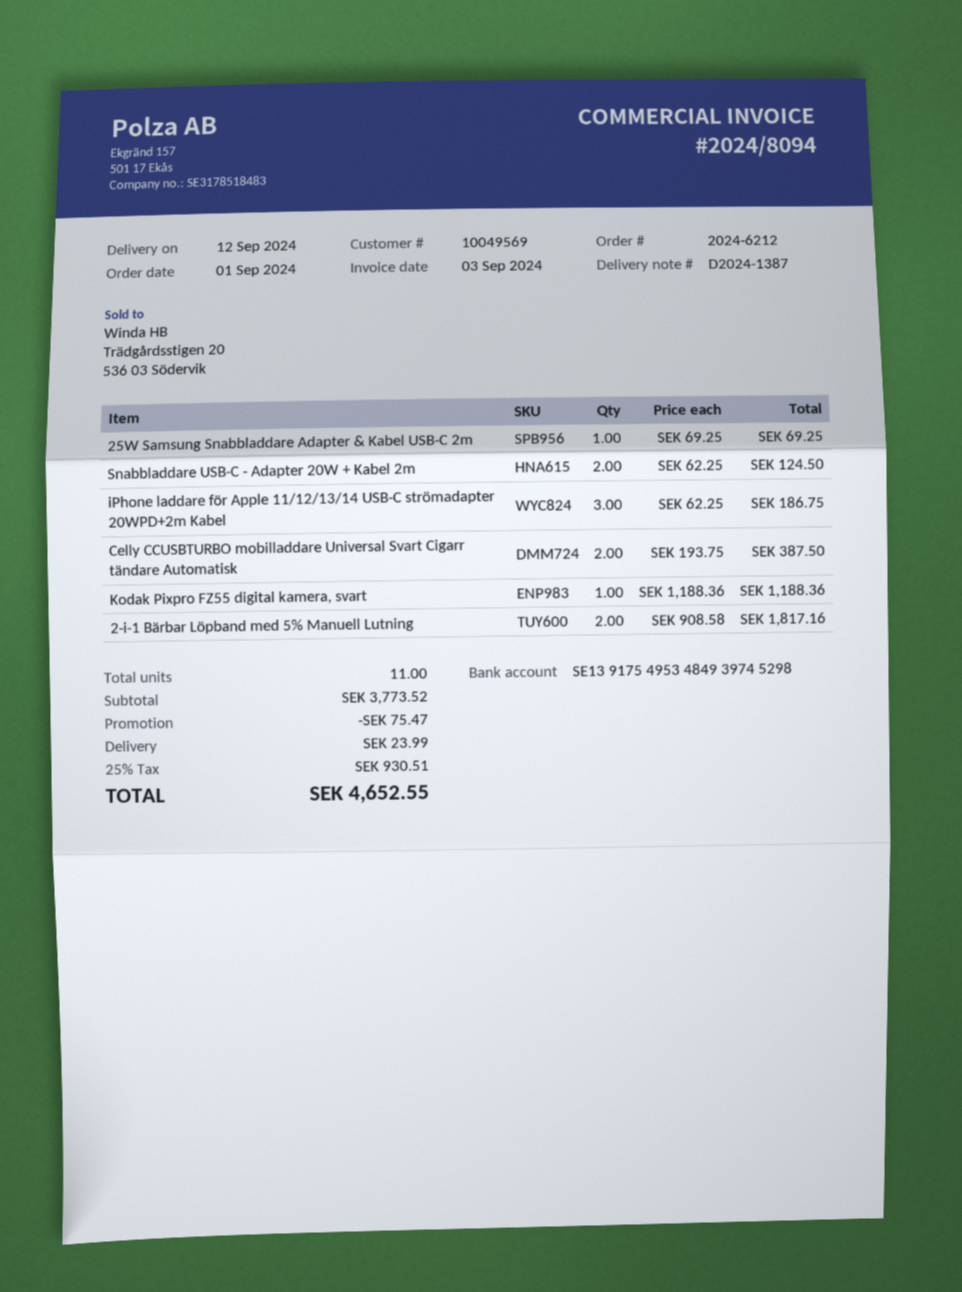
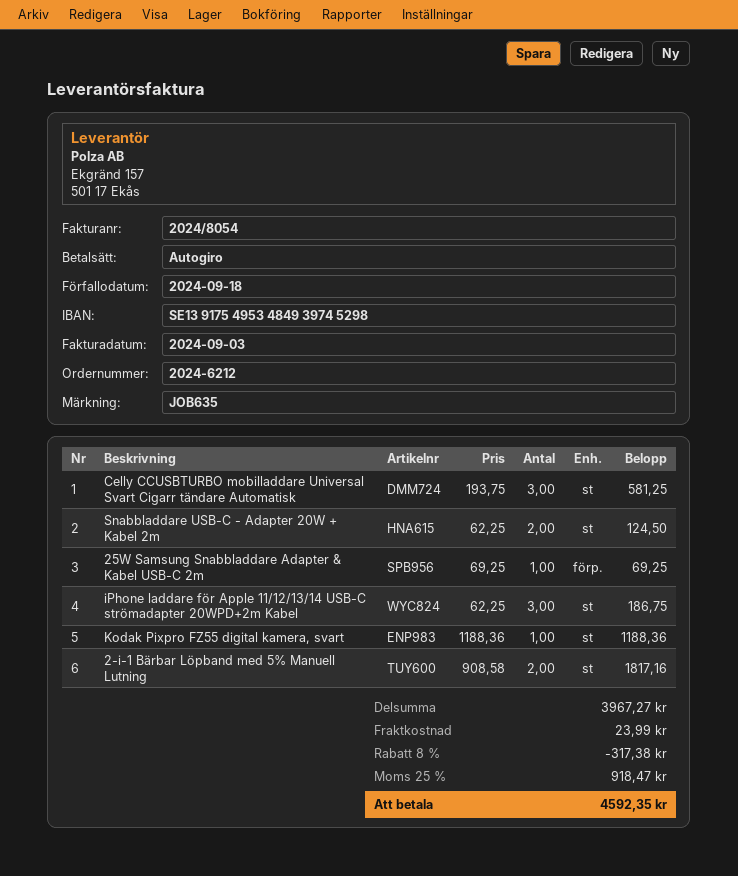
invoice number: 2024/8094 -> 2024/8054
Celly CCUSBTURBO mobilladdare Universal Svart Cigarr tändare Automatisk: 2 x 193.75 = 387.50 -> 3 x 193.75 = 581.25
subtotal: 3773.52 -> 3967.27
discount: 75.47 -> 317.38
tax: 25% = 930.51 -> 25% = 918.47
total: 4652.55 -> 4592.35

